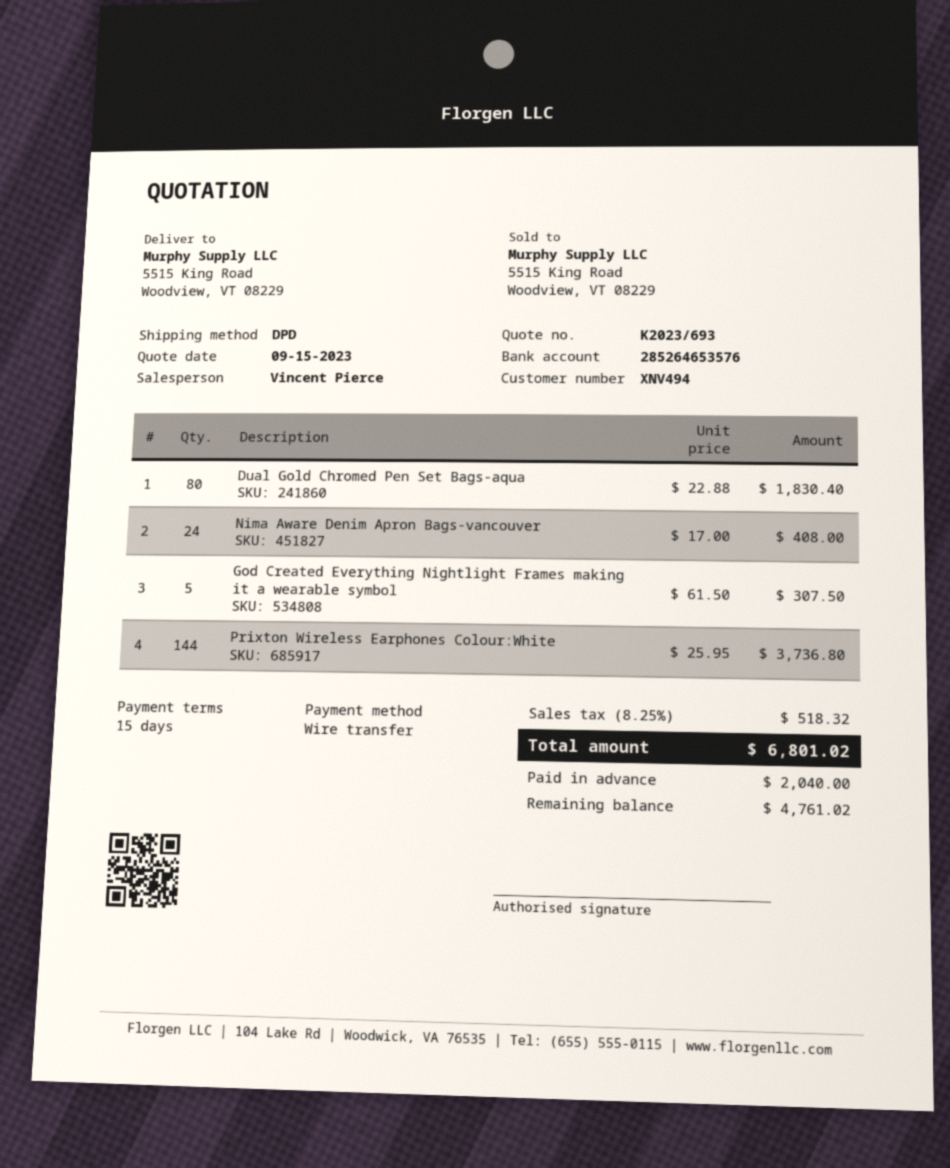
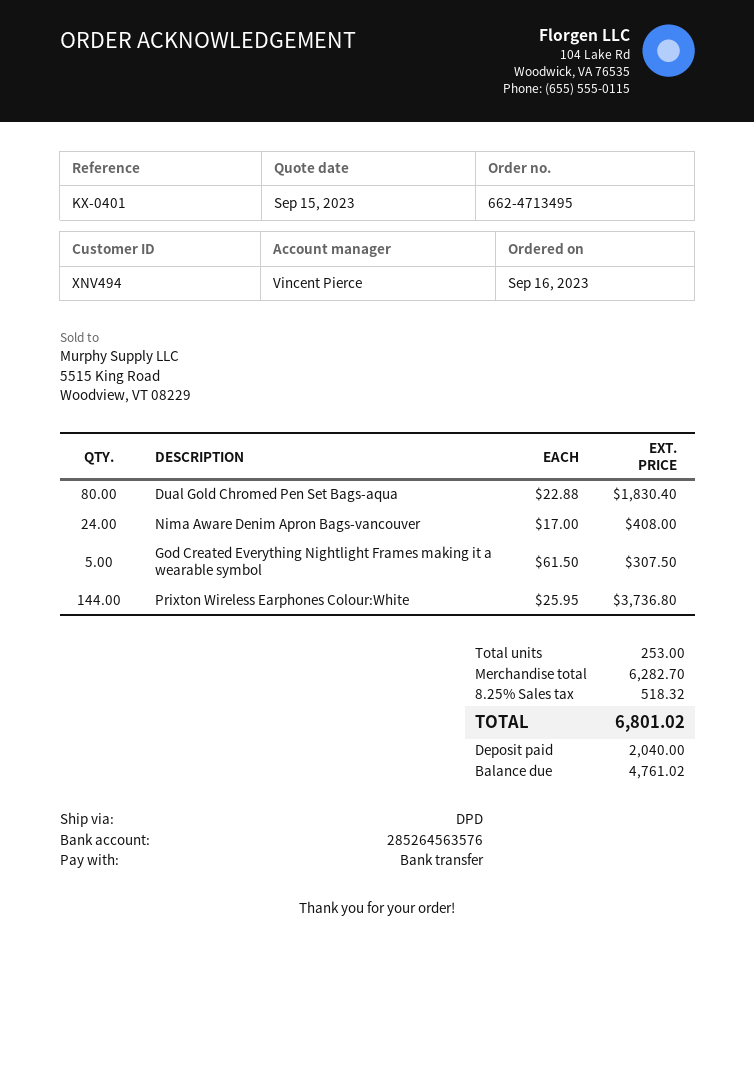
bank account: 285264653576 -> 285264563576

